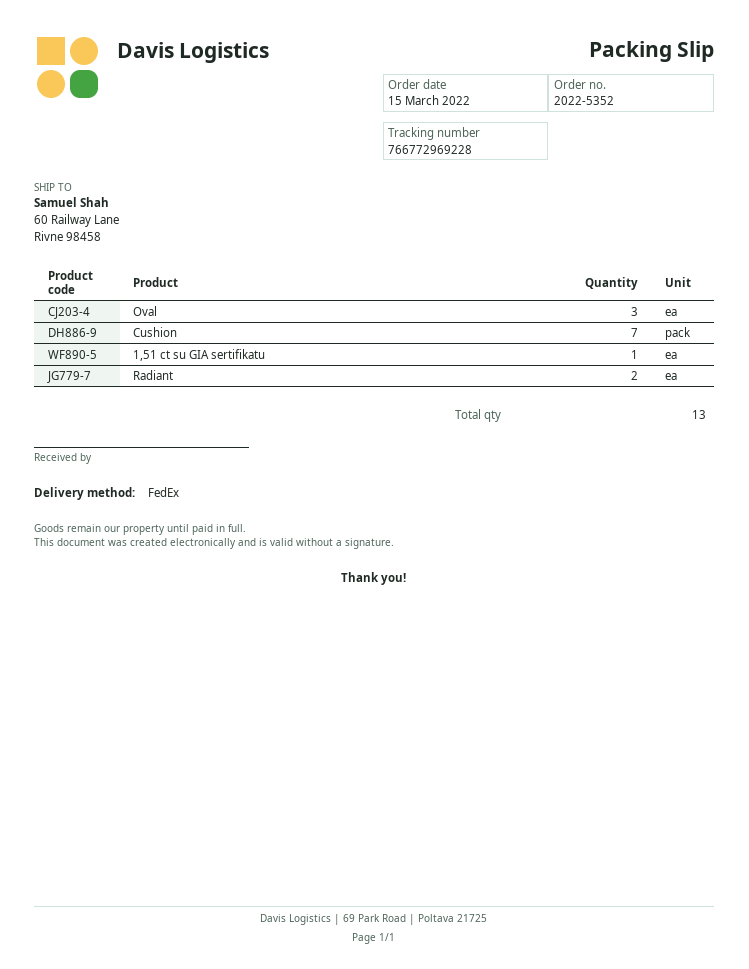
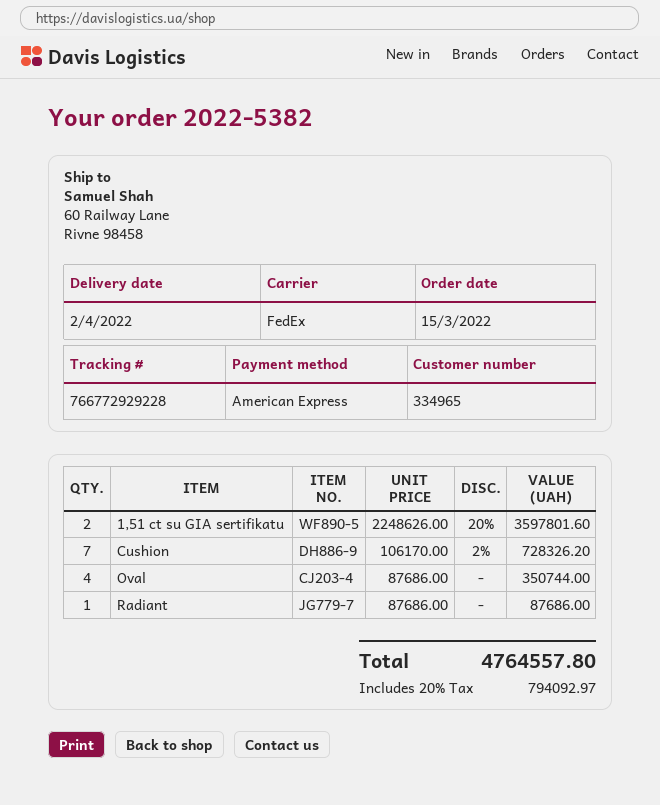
order number: 2022-5352 -> 2022-5382
tracking number: 766772969228 -> 766772929228
Oval: 3 -> 4
1,51 ct su GIA sertifikatu: 1 -> 2
Radiant: 2 -> 1

